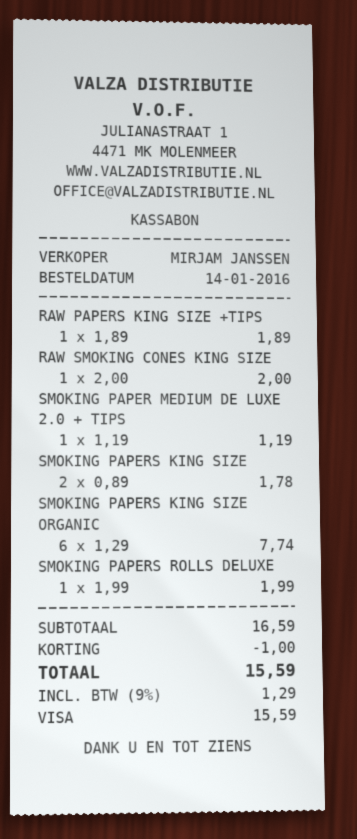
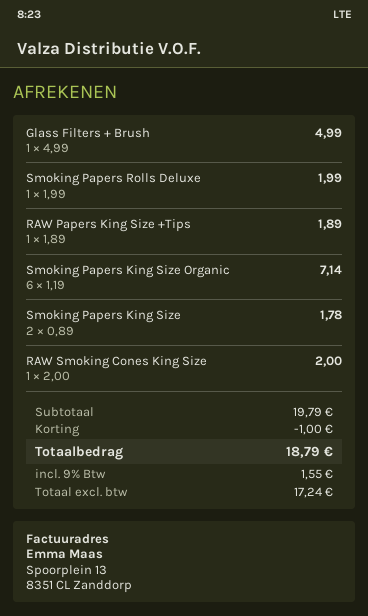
SMOKING PAPER MEDIUM DE LUXE 2.0 + TIPS: 1 x 1.19 = 1.19 -> none
SMOKING PAPERS KING SIZE ORGANIC: 6 x 1.29 = 7.74 -> 6 x 1.19 = 7.14
Glass Filters + Brush: none -> 1 x 4.99 = 4.99
subtotal: 16.59 -> 19.79
tax: 9% = 1.29 -> 9% = 1.55
total: 15.59 -> 18.79

